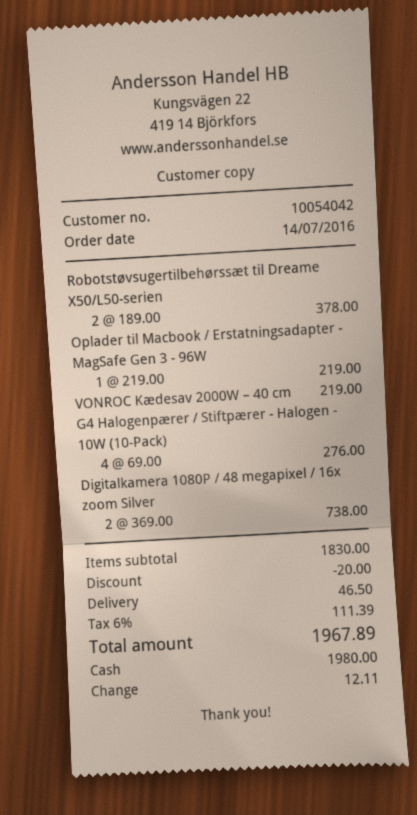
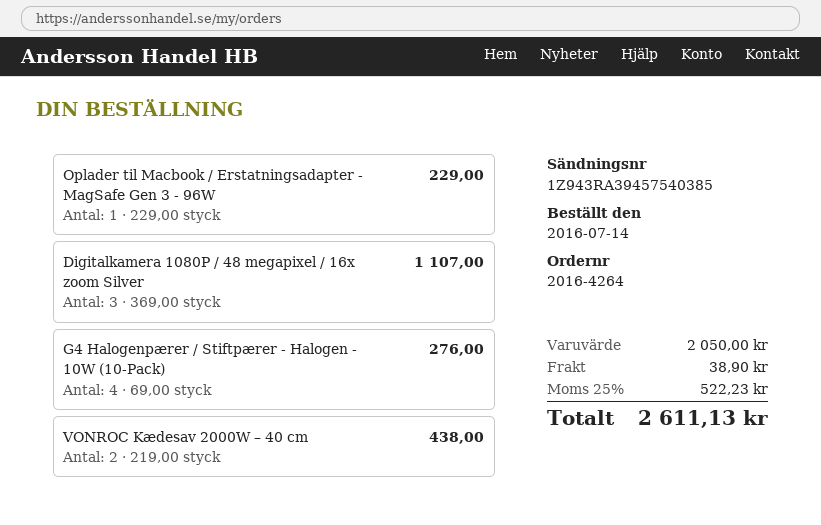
Robotstøvsugertilbehørssæt til Dreame X50/L50-serien: 2 x 189.00 = 378.00 -> none
Oplader til Macbook / Erstatningsadapter - MagSafe Gen 3 - 96W: 1 x 219.00 = 219.00 -> 1 x 229.00 = 229.00
VONROC Kædesav 2000W – 40 cm: 1 x 219.00 = 219.00 -> 2 x 219.00 = 438.00
Digitalkamera 1080P / 48 megapixel / 16x zoom Silver: 2 x 369.00 = 738.00 -> 3 x 369.00 = 1107.00
subtotal: 1830.00 -> 2050.00
discount: 20.00 -> none
shipping: 46.50 -> 38.90
tax: 6% = 111.39 -> 25% = 522.23
total: 1967.89 -> 2611.13

